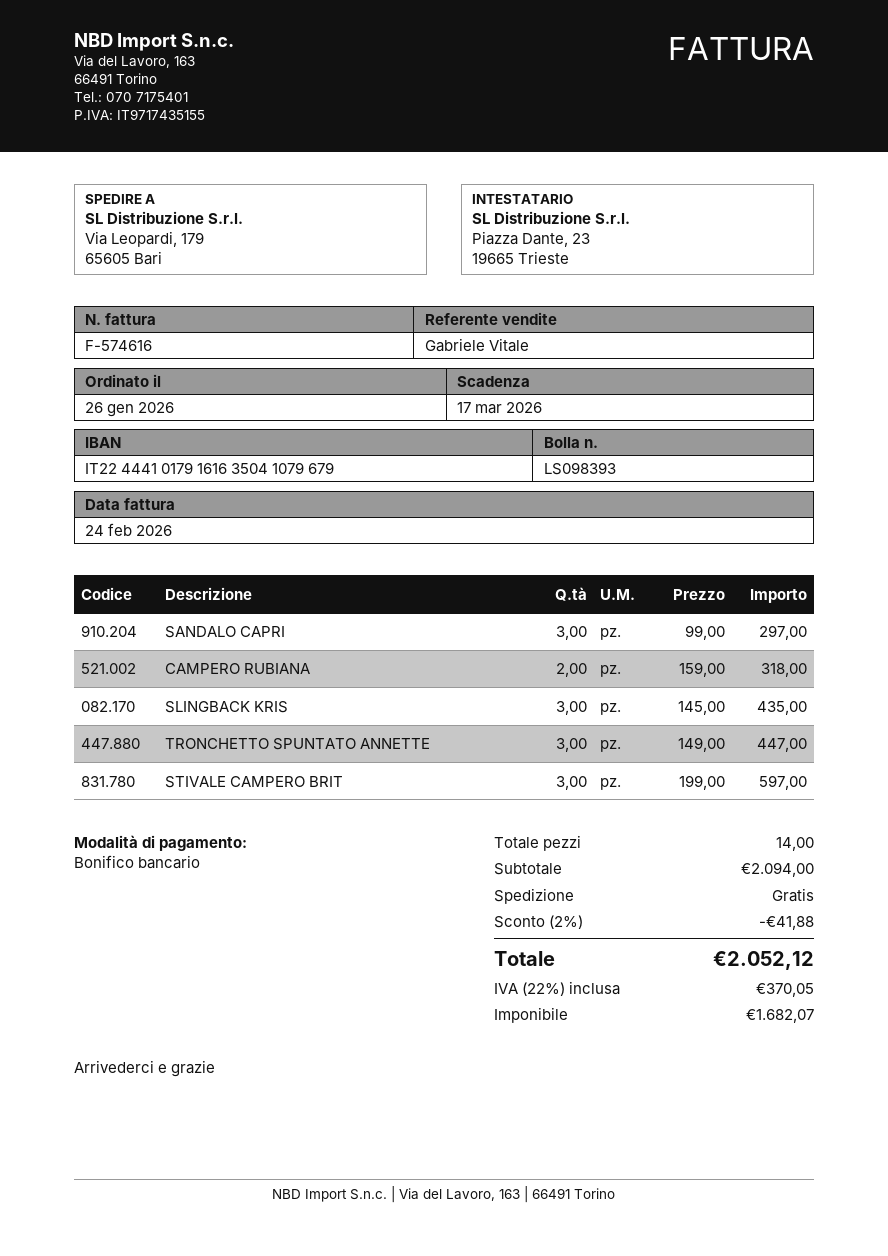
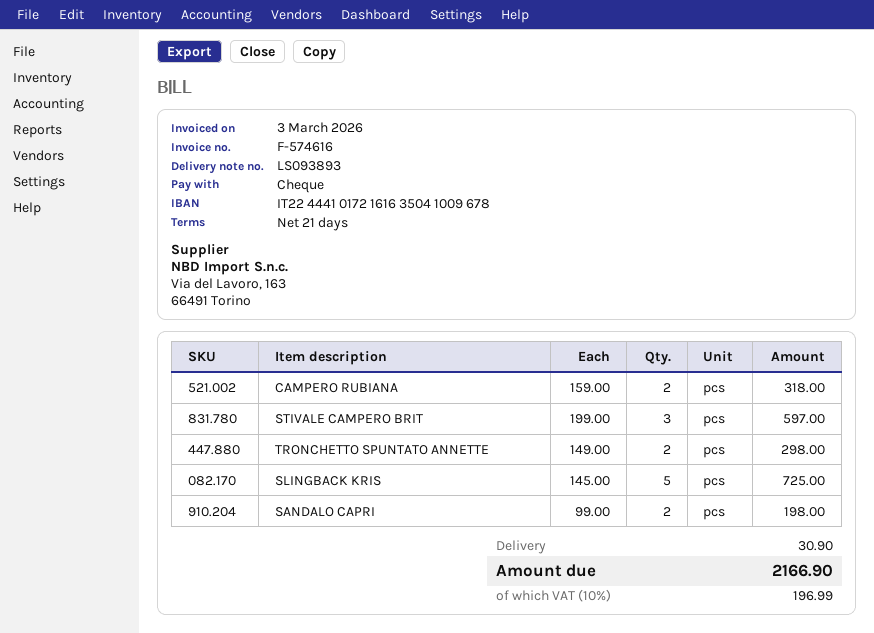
delivery note number: LS098393 -> LS093893
invoice date: 2026-02-24 -> 2026-03-03
payment method: bank transfer -> cheque
bank account: IT2244410179161635041079679 -> IT2244410172161635041009678
SANDALO CAPRI: 3 x 99.00 = 297.00 -> 2 x 99.00 = 198.00
SLINGBACK KRIS: 3 x 145.00 = 435.00 -> 5 x 145.00 = 725.00
TRONCHETTO SPUNTATO ANNETTE: 3 x 149.00 = 447.00 -> 2 x 149.00 = 298.00
discount: 2% = 41.88 -> none
shipping: 0.00 -> 30.90
tax: 22% = 370.05 -> 10% = 196.99
total: 2052.12 -> 2166.90

